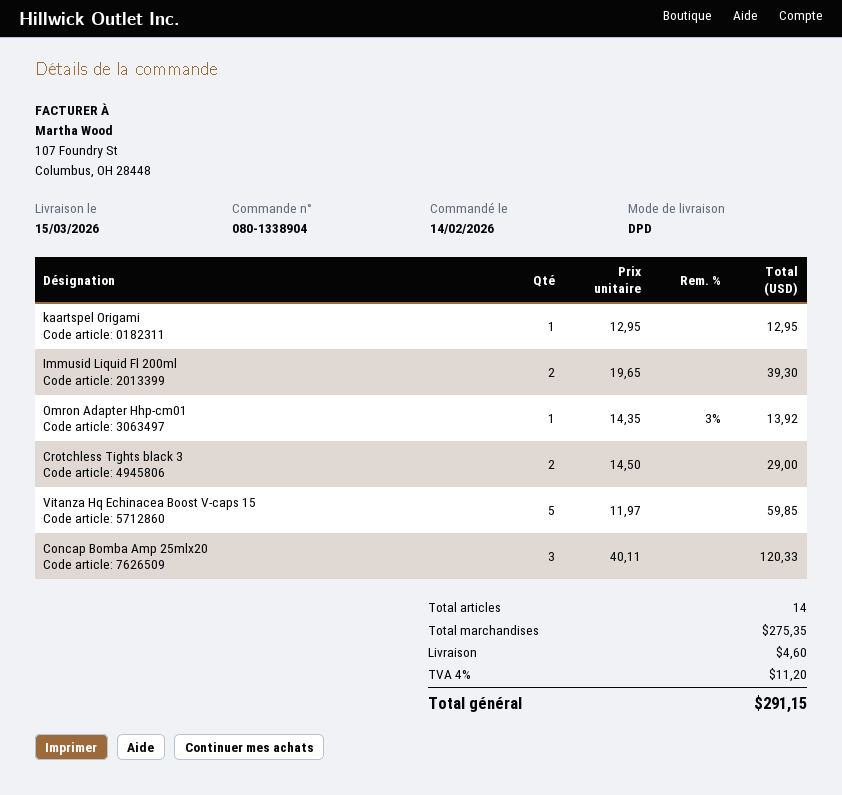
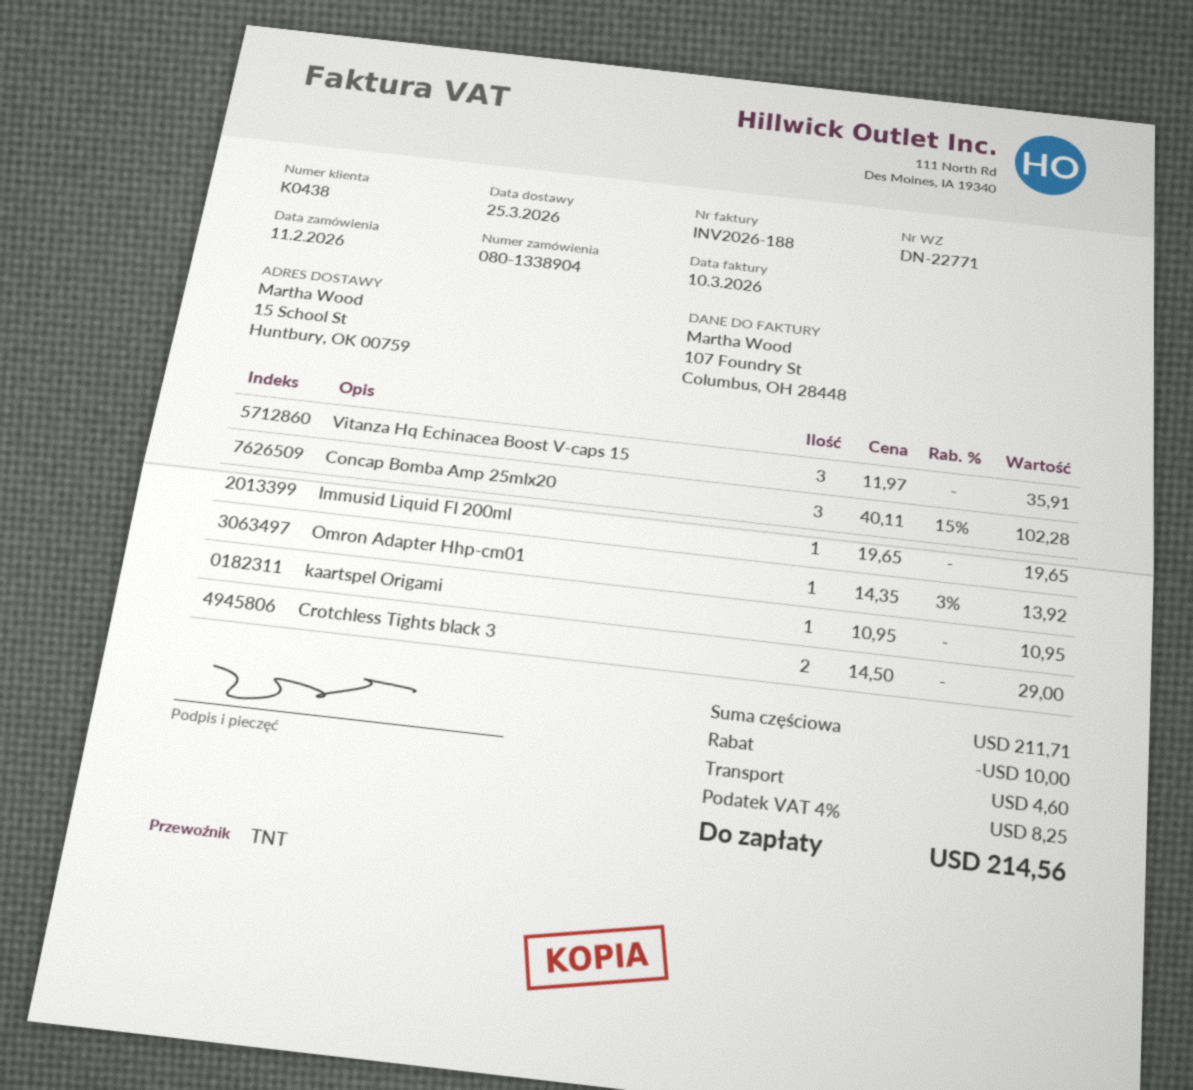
order date: 2026-02-14 -> 2026-02-11
delivery date: 2026-03-15 -> 2026-03-25
shipping method: DPD -> TNT
kaartspel Origami: 1 x 12.95 = 12.95 -> 1 x 10.95 = 10.95
Immusid Liquid Fl 200ml: 2 x 19.65 = 39.30 -> 1 x 19.65 = 19.65
Vitanza Hq Echinacea Boost V-caps 15: 5 x 11.97 = 59.85 -> 3 x 11.97 = 35.91
Concap Bomba Amp 25mlx20: 3 x 40.11 = 120.33 -> 3 x 40.11 - 15% = 102.28
subtotal: 275.35 -> 211.71
discount: none -> 10.00
tax: 4% = 11.20 -> 4% = 8.25
total: 291.15 -> 214.56

